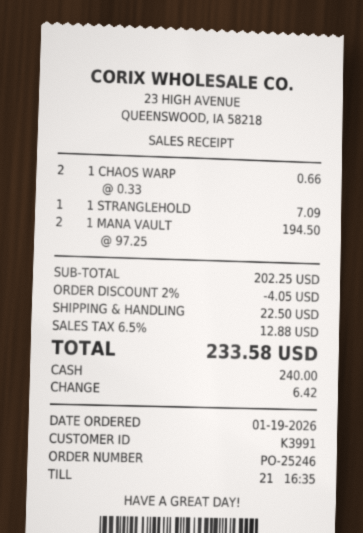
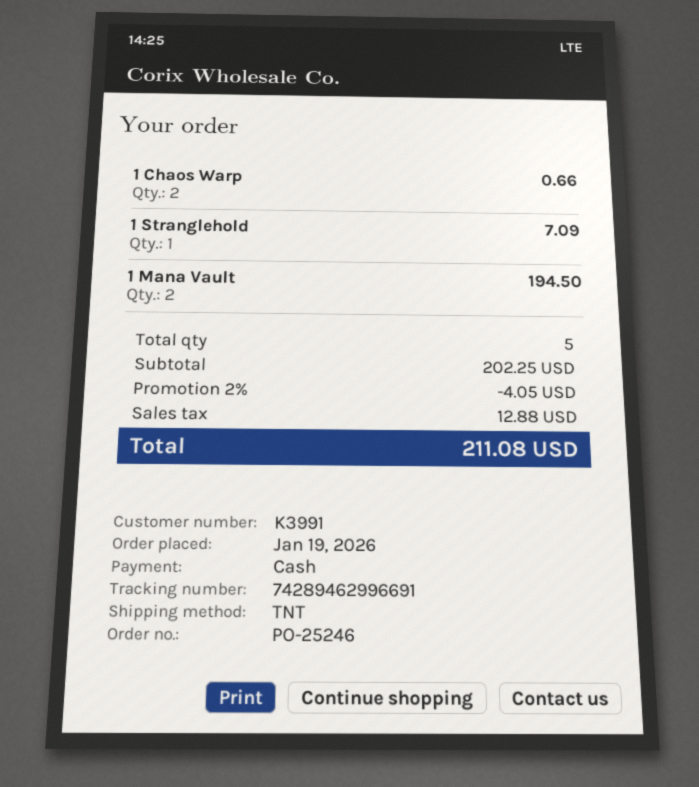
shipping: 22.50 -> none
total: 233.58 -> 211.08

